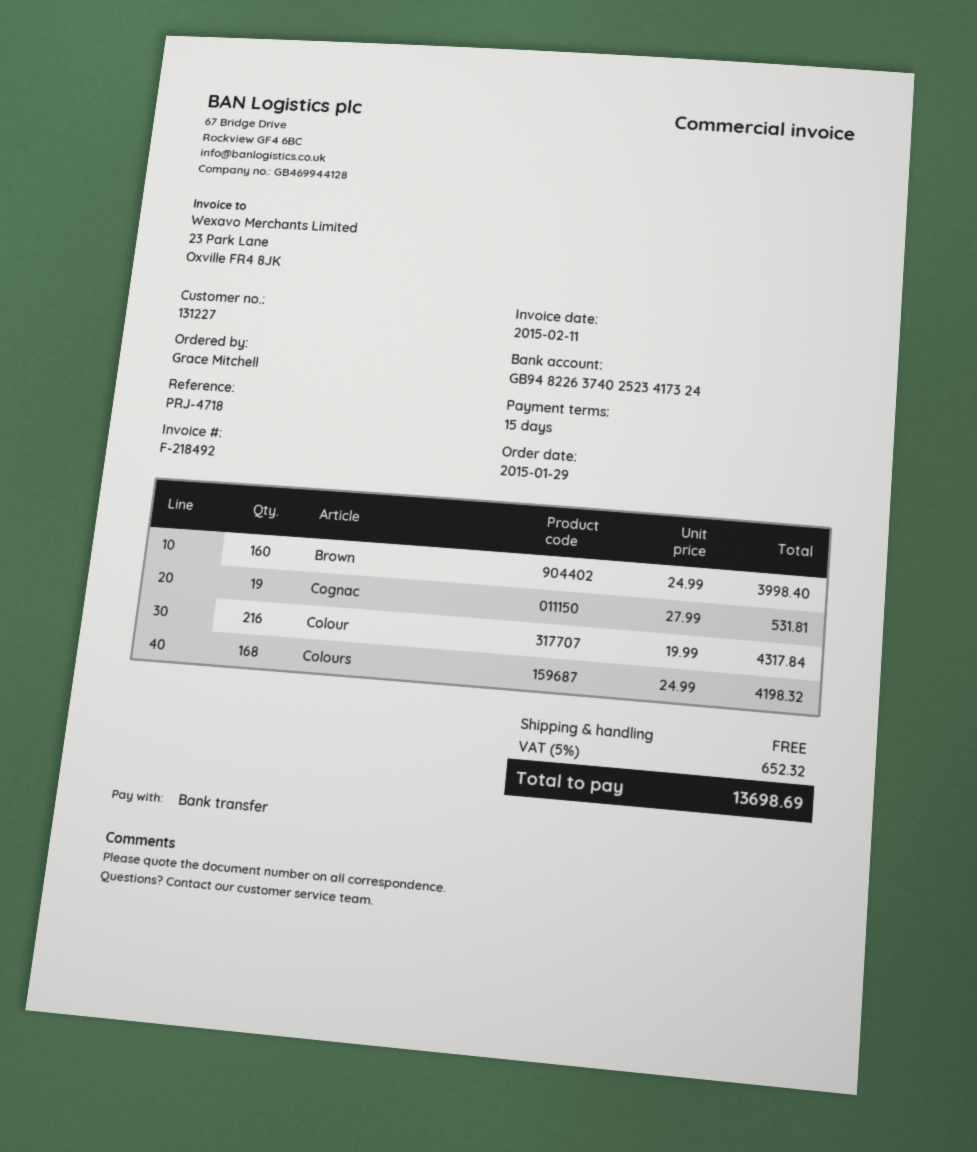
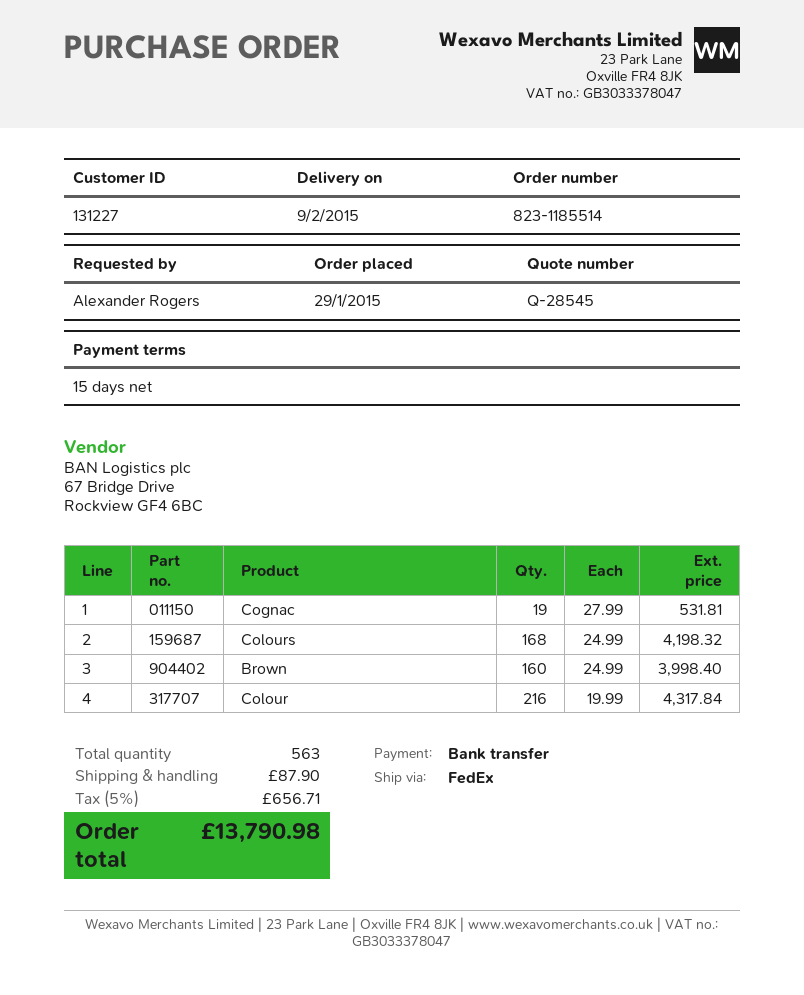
ordered by: Grace Mitchell -> Alexander Rogers
shipping: 0.00 -> 87.90
tax: 5% = 652.32 -> 5% = 656.71
total: 13698.69 -> 13790.98

